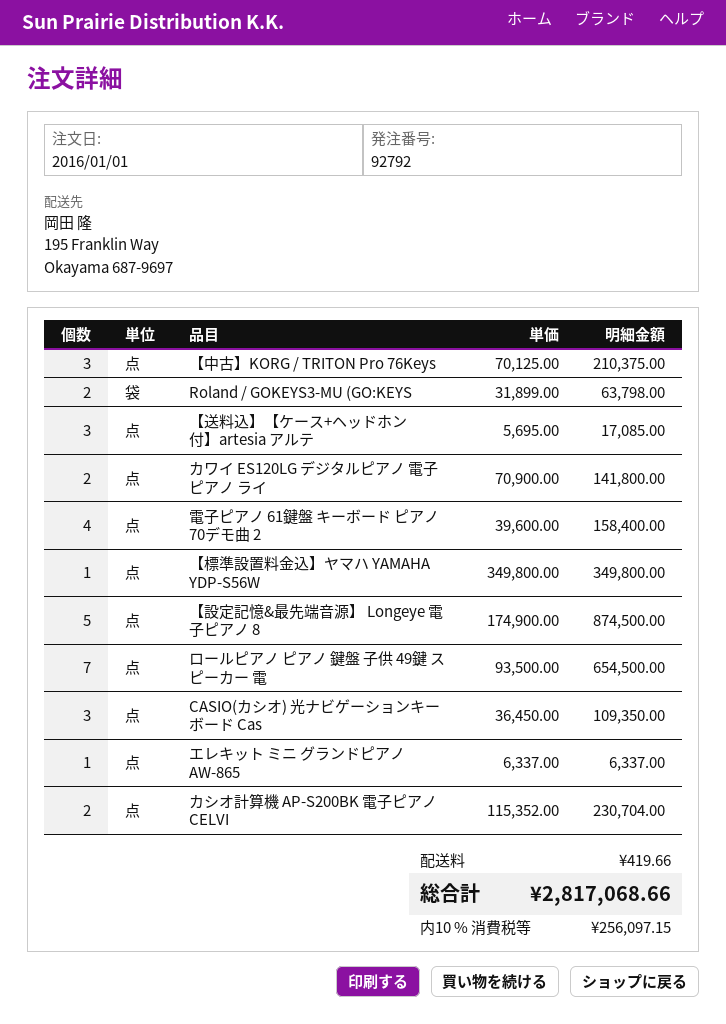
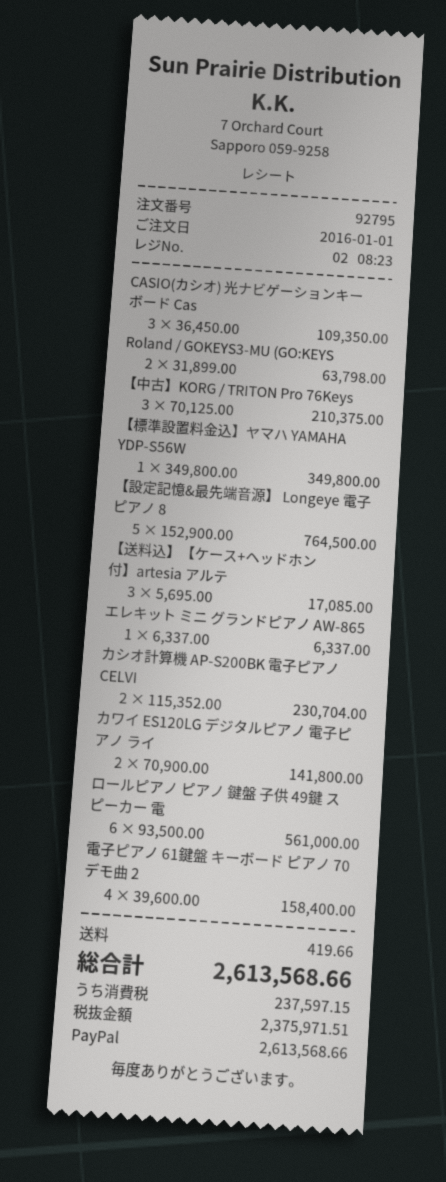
order number: 92792 -> 92795
【設定記憶&最先端音源】 Longeye 電子ピアノ 8: 5 x 174900.00 = 874500.00 -> 5 x 152900.00 = 764500.00
ロールピアノ ピアノ 鍵盤 子供 49鍵 スピーカー 電: 7 x 93500.00 = 654500.00 -> 6 x 93500.00 = 561000.00
tax: 256097.15 -> 237597.15
total: 2817068.66 -> 2613568.66

